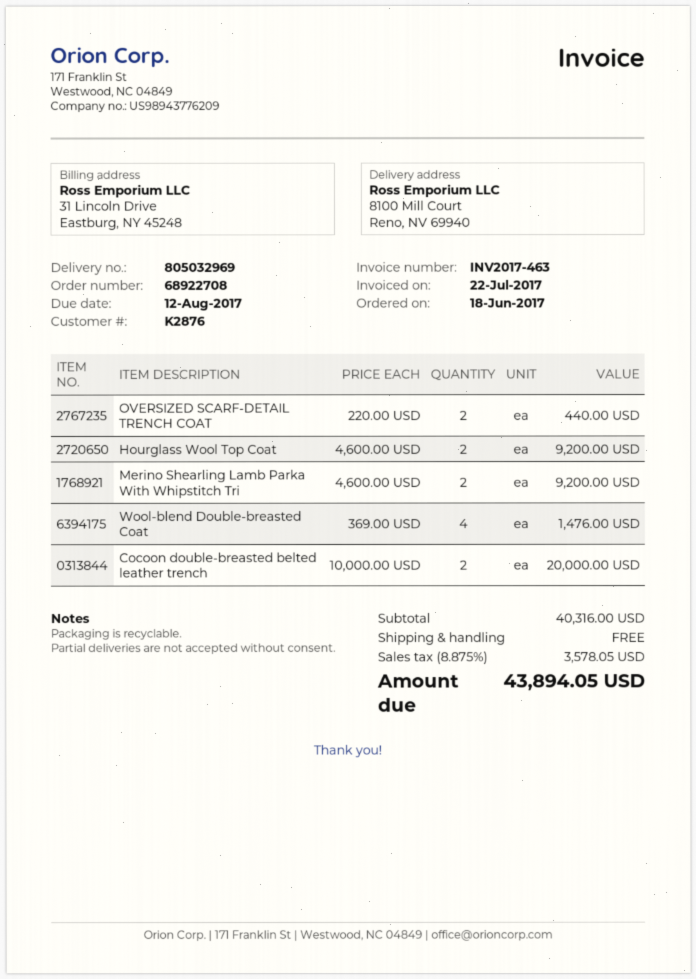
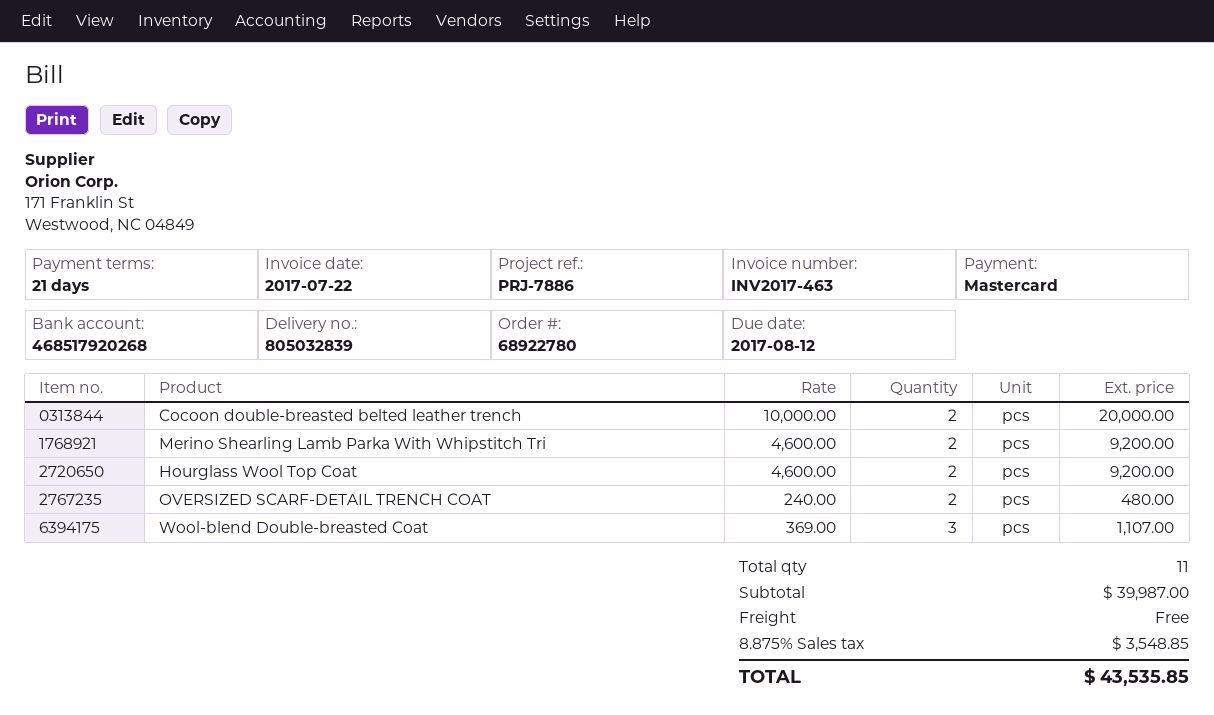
order number: 68922708 -> 68922780
delivery note number: 805032969 -> 805032839
OVERSIZED SCARF-DETAIL TRENCH COAT: 2 x 220.00 = 440.00 -> 2 x 240.00 = 480.00
Wool-blend Double-breasted Coat: 4 x 369.00 = 1476.00 -> 3 x 369.00 = 1107.00
subtotal: 40316.00 -> 39987.00
tax: 8.875% = 3578.05 -> 8.875% = 3548.85
total: 43894.05 -> 43535.85

